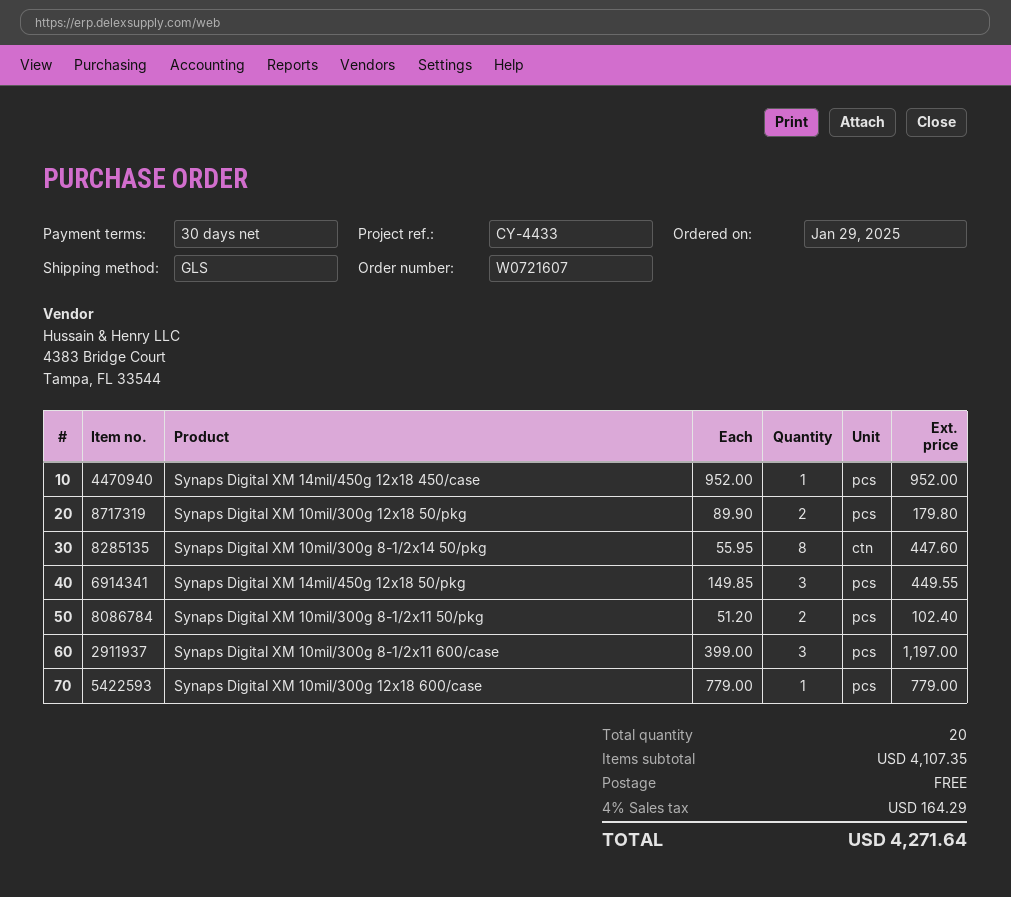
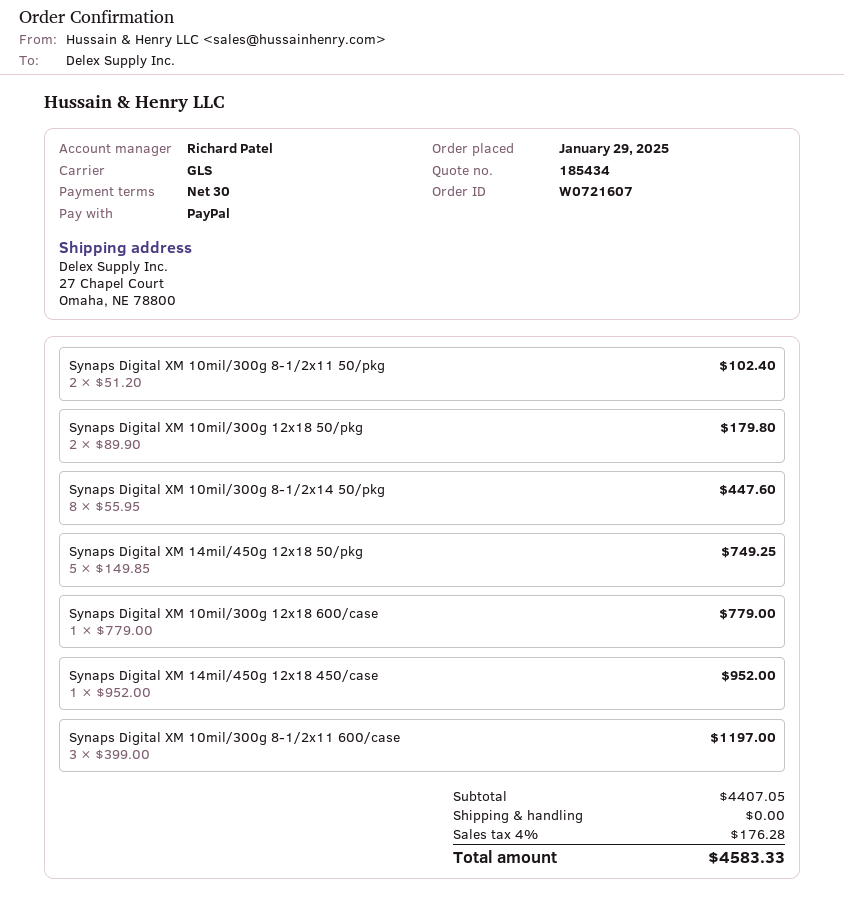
Synaps Digital XM 14mil/450g 12x18 50/pkg: 3 x 149.85 = 449.55 -> 5 x 149.85 = 749.25
subtotal: 4107.35 -> 4407.05
tax: 4% = 164.29 -> 4% = 176.28
total: 4271.64 -> 4583.33

